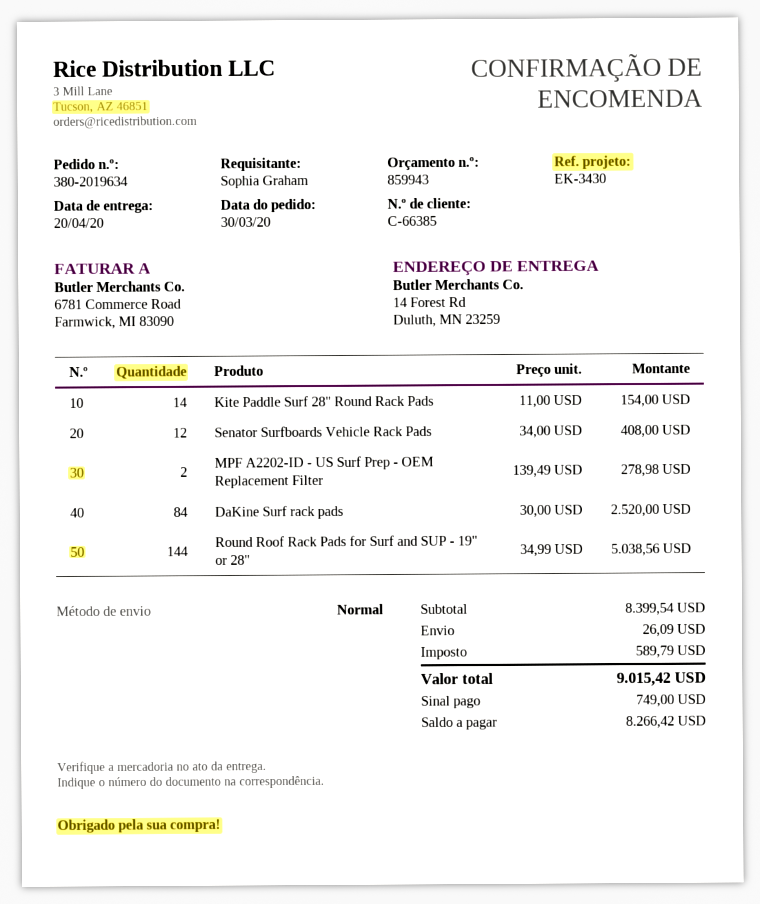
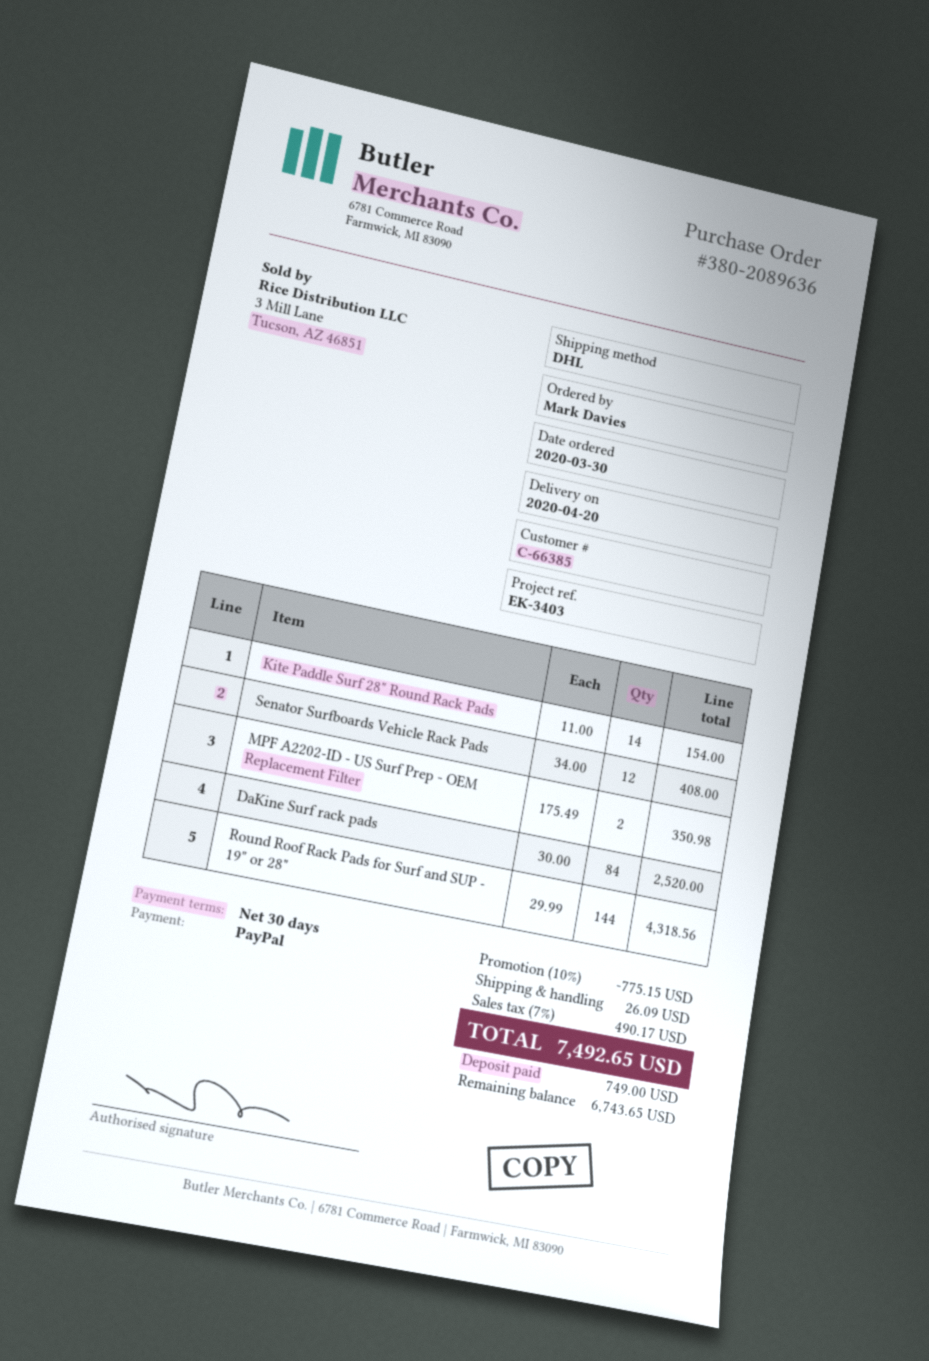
order number: 380-2019634 -> 380-2089636
reference: EK-3430 -> EK-3403
ordered by: Sophia Graham -> Mark Davies
shipping method: standard -> DHL
MPF A2202-ID - US Surf Prep - OEM Replacement Filter: 2 x 139.49 = 278.98 -> 2 x 175.49 = 350.98
Round Roof Rack Pads for Surf and SUP - 19" or 28": 144 x 34.99 = 5038.56 -> 144 x 29.99 = 4318.56
discount: none -> 10% = 775.15
tax: 589.79 -> 490.17
total: 9015.42 -> 7492.65
balance: 8266.42 -> 6743.65

